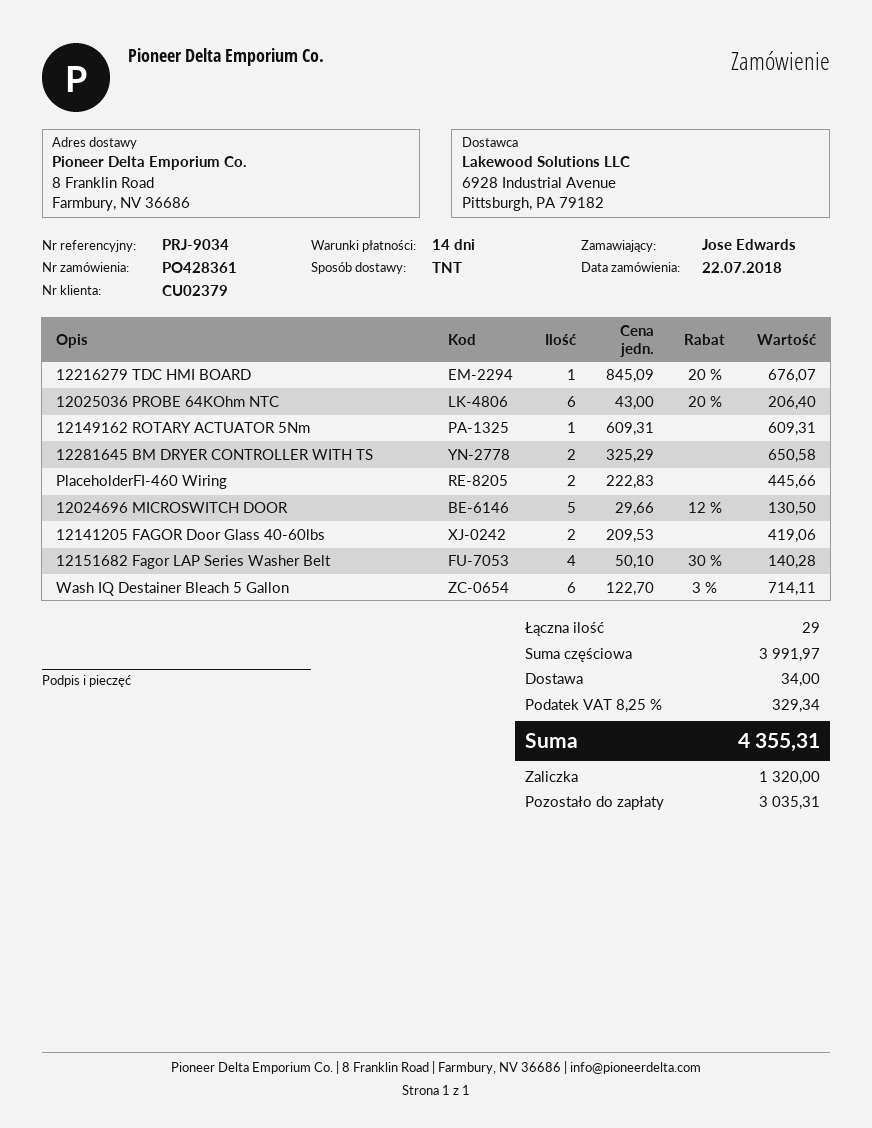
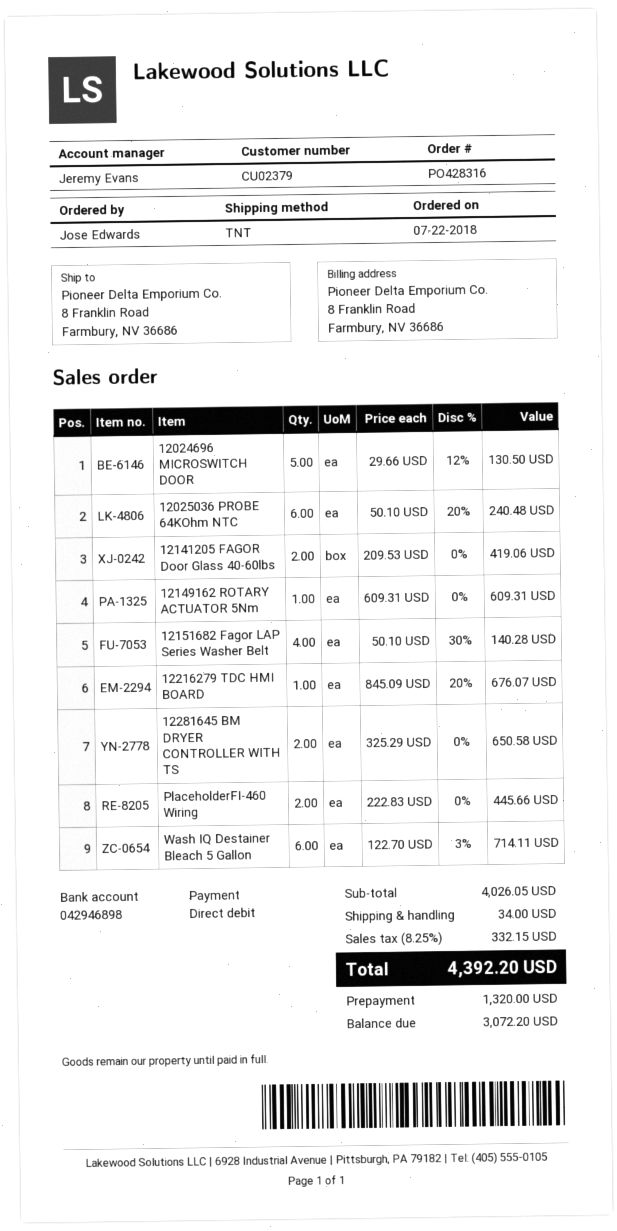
order number: PO428361 -> PO428316
12025036 PROBE 64KOhm NTC: 6 x 43.00 - 20% = 206.40 -> 6 x 50.10 - 20% = 240.48
subtotal: 3991.97 -> 4026.05
tax: 8.25% = 329.34 -> 8.25% = 332.15
total: 4355.31 -> 4392.20
balance: 3035.31 -> 3072.20

